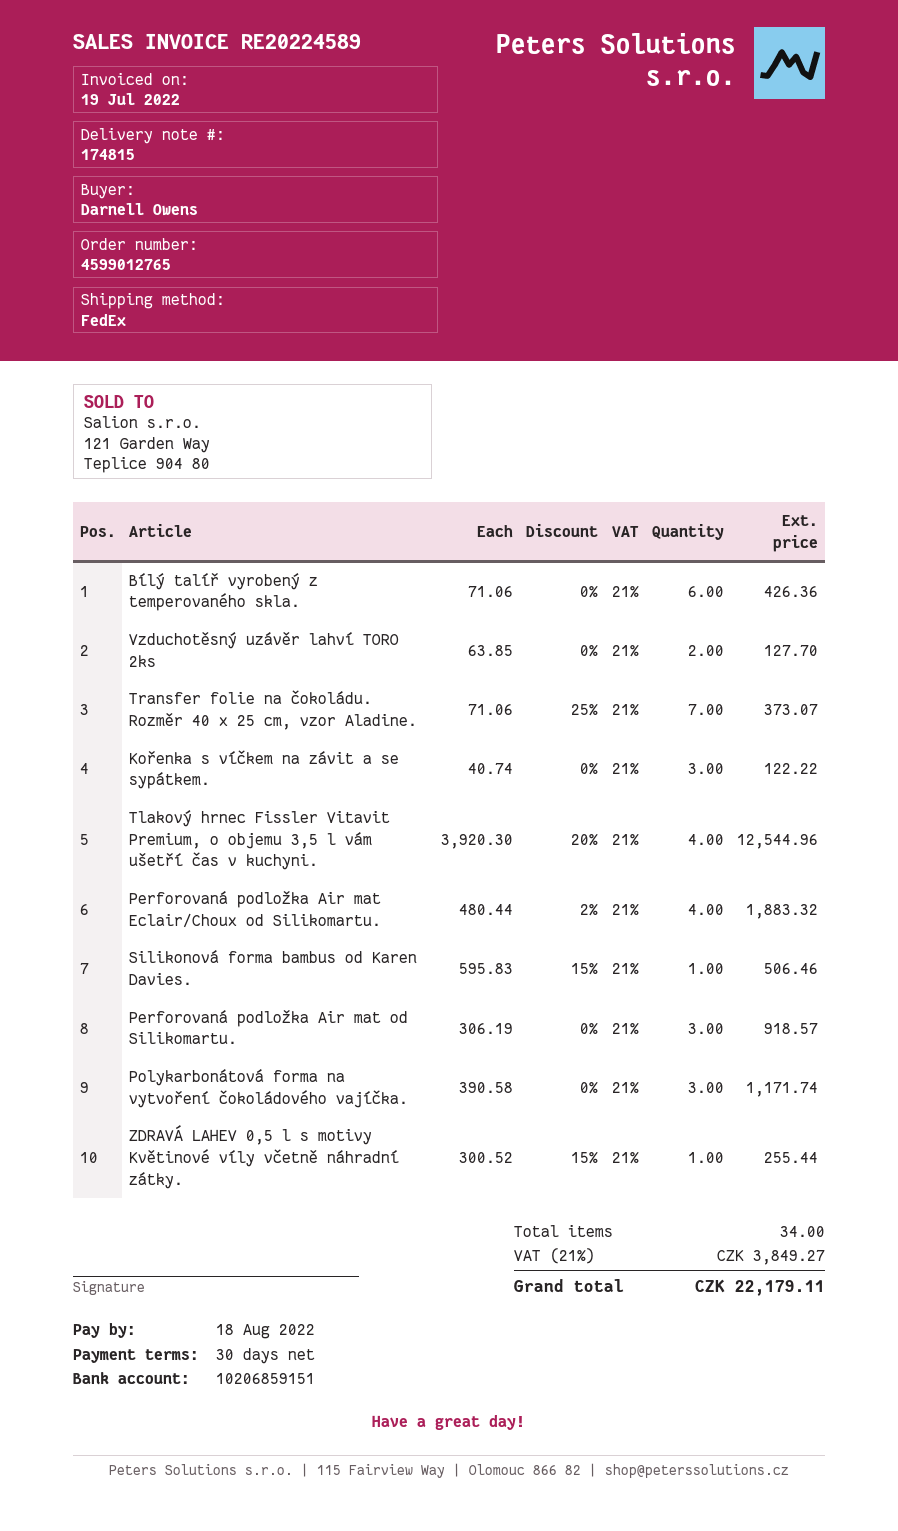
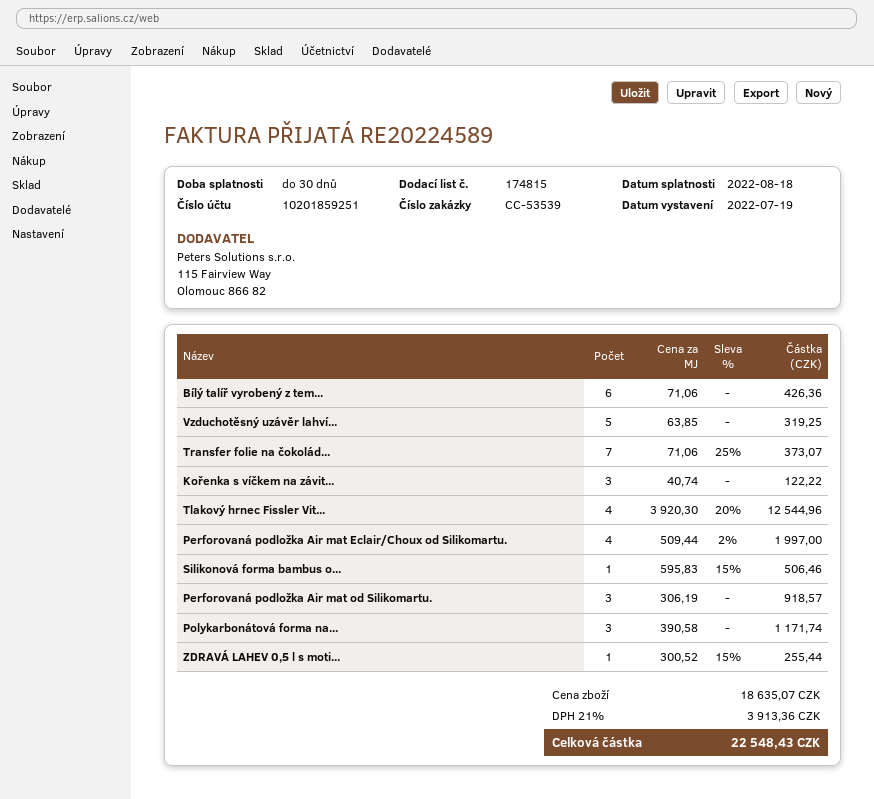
bank account: 10206859151 -> 10201859251
Vzduchotěsný uzávěr lahví TORO 2ks: 2 x 63.85 = 127.70 -> 5 x 63.85 = 319.25
Perforovaná podložka Air mat Eclair/Choux od Silikomartu.: 4 x 480.44 - 2% = 1883.32 -> 4 x 509.44 - 2% = 1997.00
tax: 21% = 3849.27 -> 21% = 3913.36
total: 22179.11 -> 22548.43

